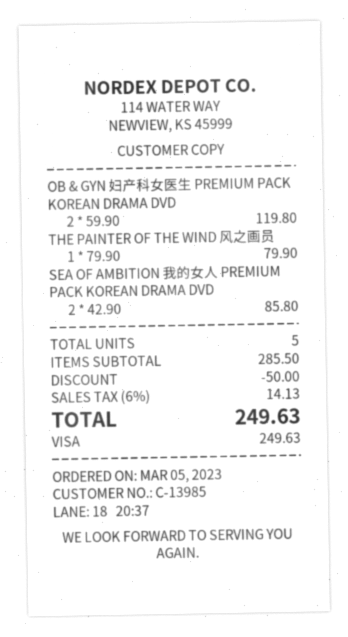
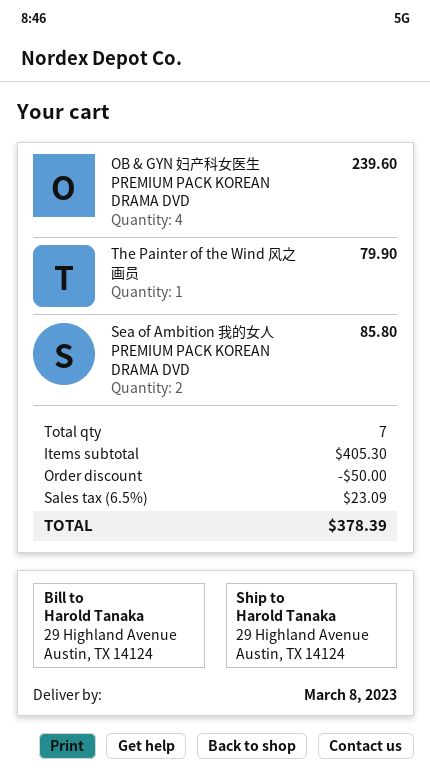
OB & GYN 妇产科女医生 PREMIUM PACK KOREAN DRAMA DVD: 2 for 119.80 -> 4 for 239.60
total quantity: 5 -> 7
subtotal: 285.50 -> 405.30
tax: 6% = 14.13 -> 6.5% = 23.09
total: 249.63 -> 378.39

